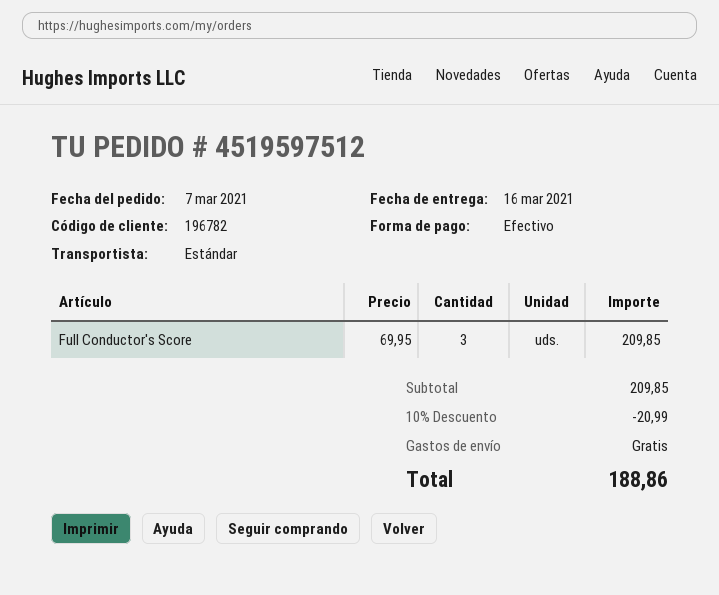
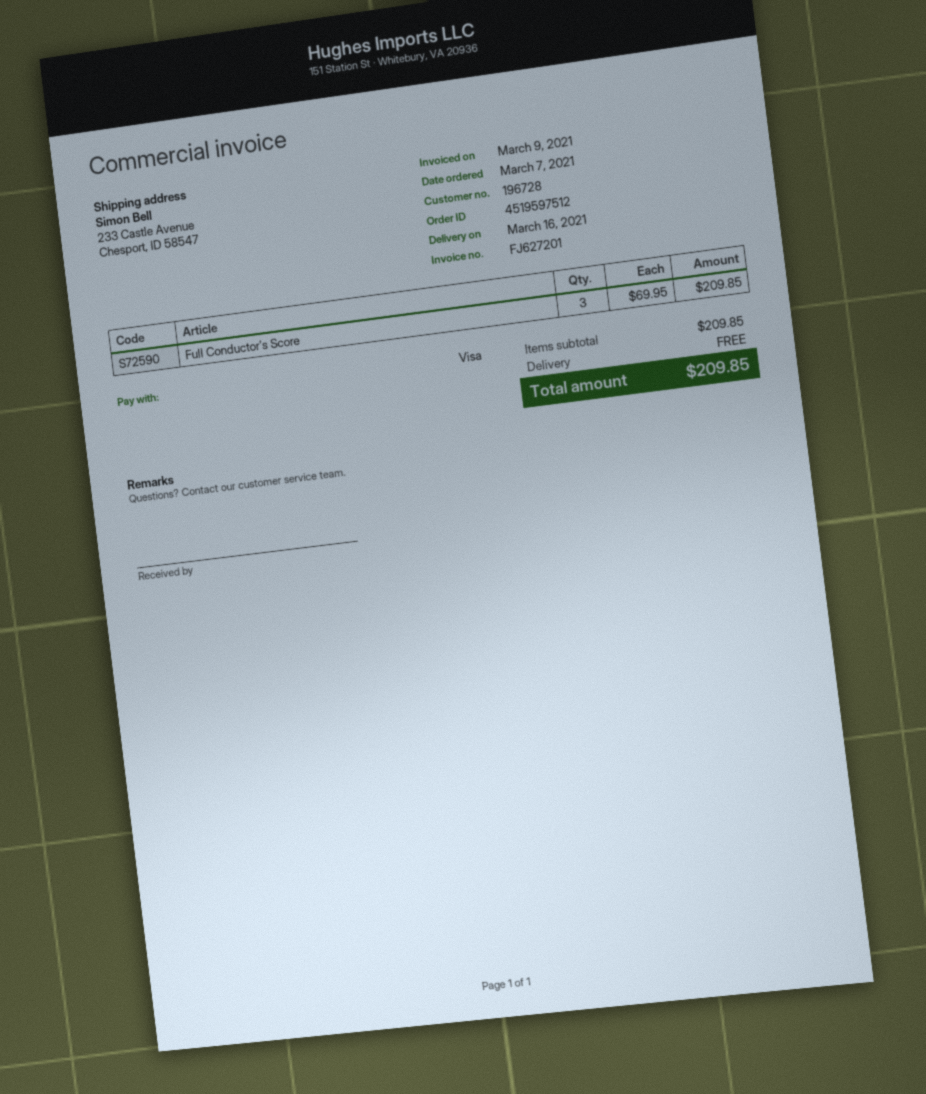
customer number: 196782 -> 196728
payment method: cash -> Visa
discount: 10% = 20.99 -> none
total: 188.86 -> 209.85

